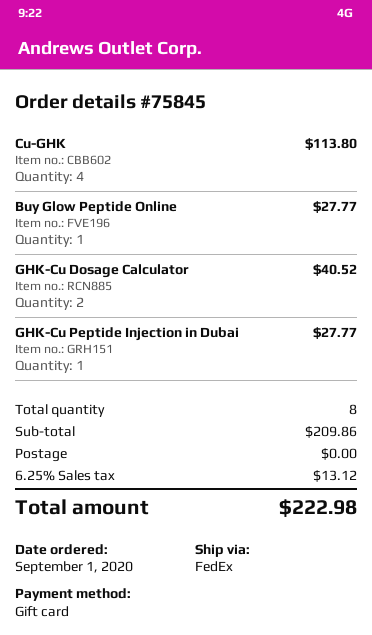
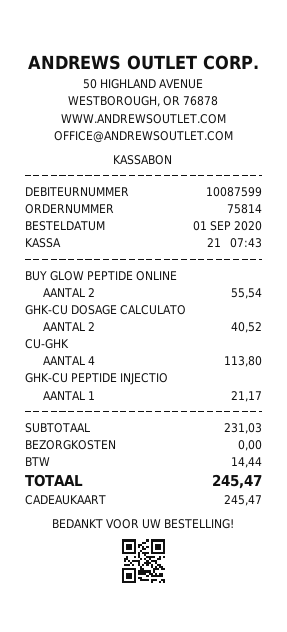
order number: 75845 -> 75814
Buy Glow Peptide Online: 1 for 27.77 -> 2 for 55.54
GHK-Cu Peptide Injection in Dubai: 1 for 27.77 -> 1 for 21.17
subtotal: 209.86 -> 231.03
tax: 13.12 -> 14.44
total: 222.98 -> 245.47

